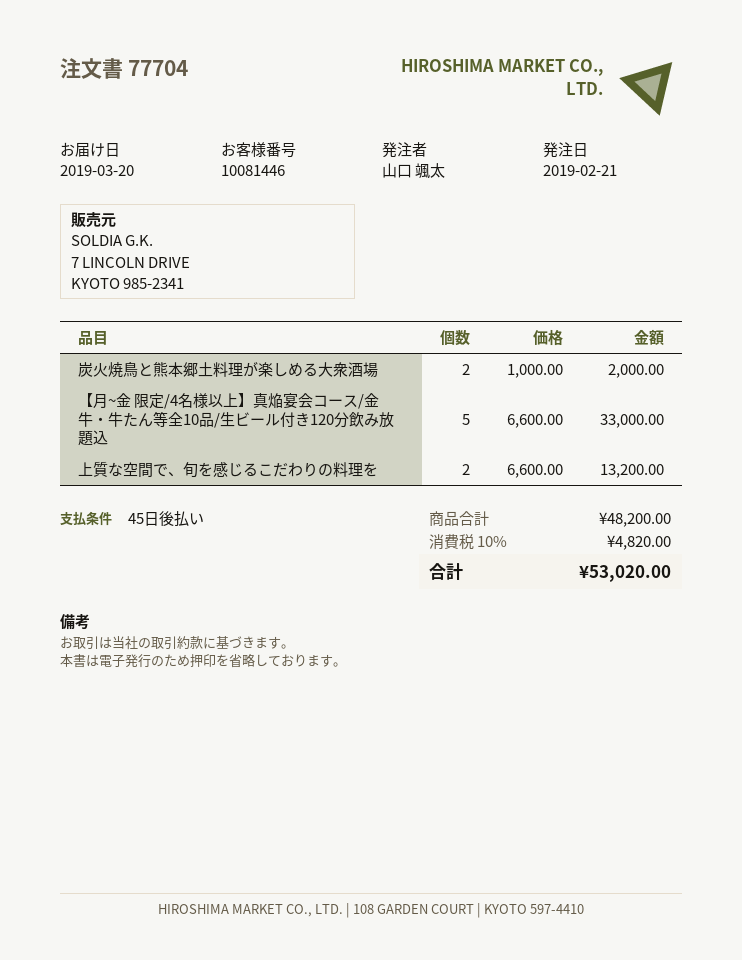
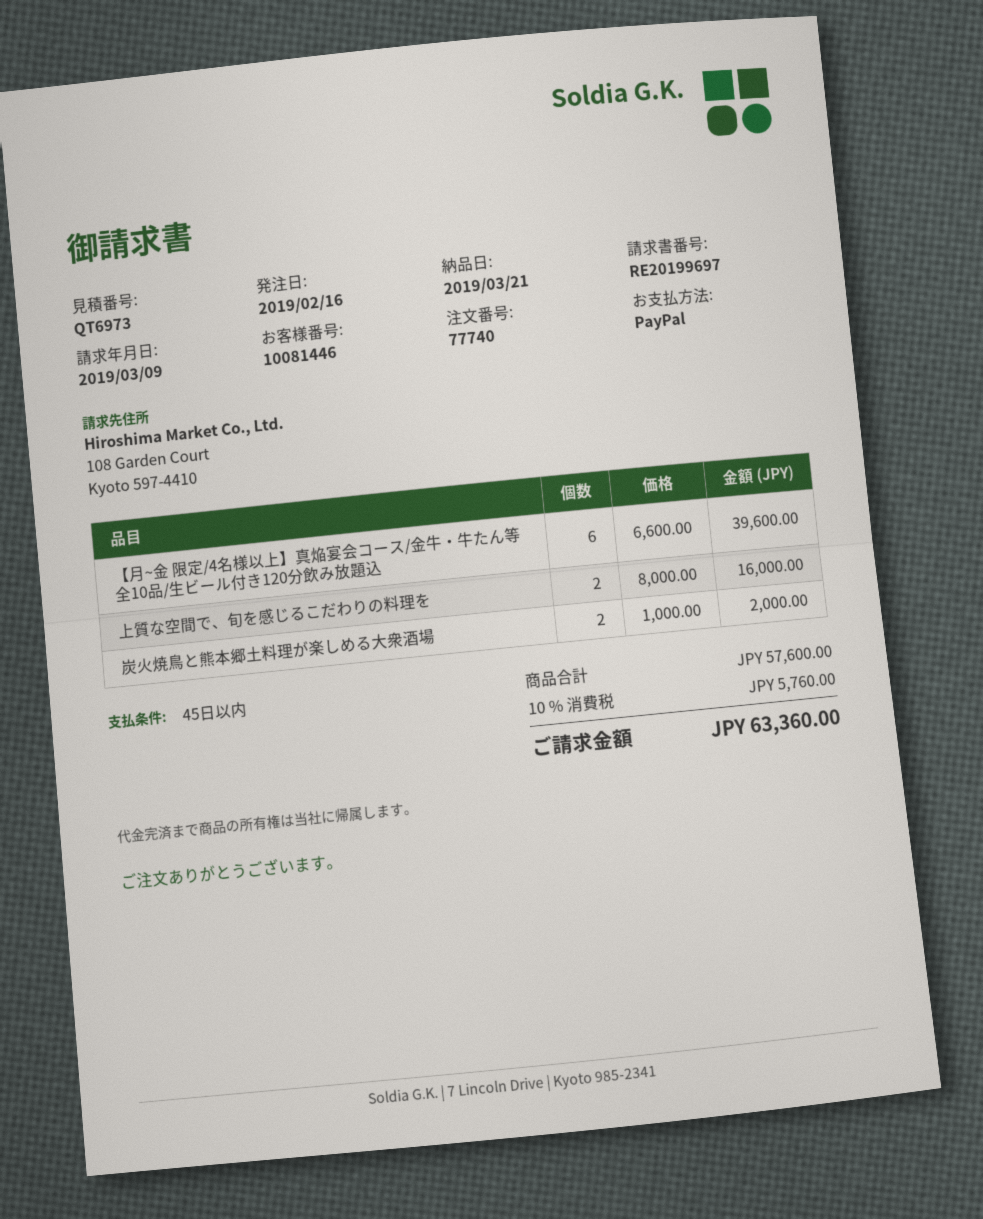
order number: 77704 -> 77740
order date: 2019-02-21 -> 2019-02-16
delivery date: 2019-03-20 -> 2019-03-21
【月~金 限定/4名様以上】真焔宴会コース/金牛・牛たん等全10品/生ビール付き120分飲み放題込: 5 x 6600.00 = 33000.00 -> 6 x 6600.00 = 39600.00
上質な空間で、旬を感じるこだわりの料理を: 2 x 6600.00 = 13200.00 -> 2 x 8000.00 = 16000.00
subtotal: 48200.00 -> 57600.00
tax: 10% = 4820.00 -> 10% = 5760.00
total: 53020.00 -> 63360.00

